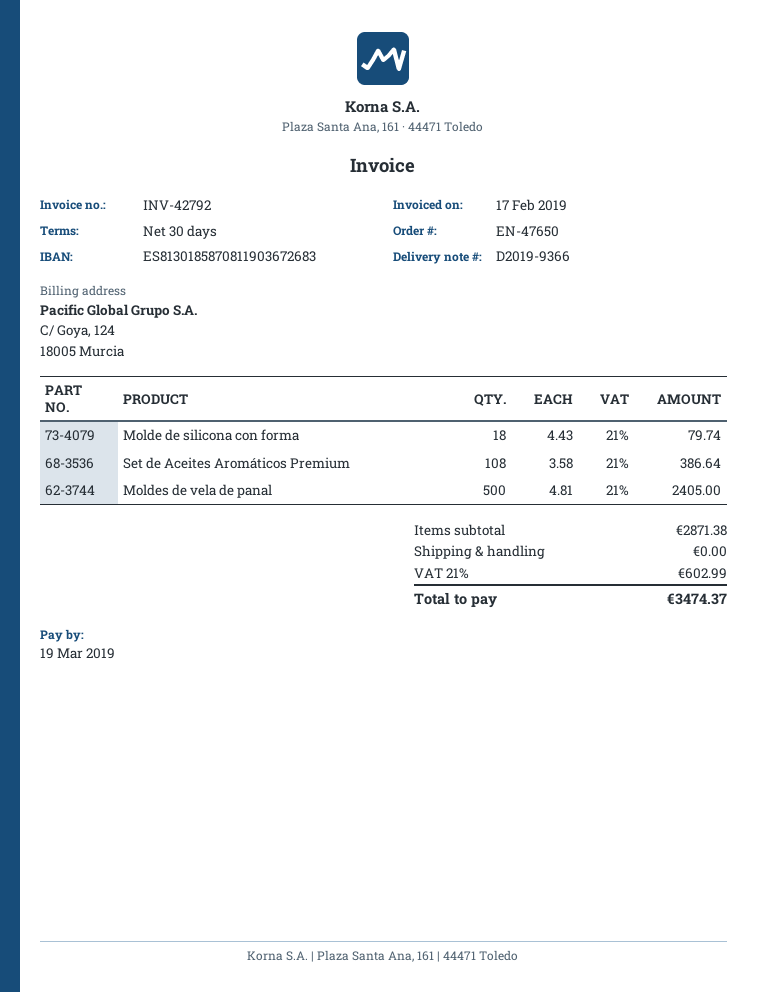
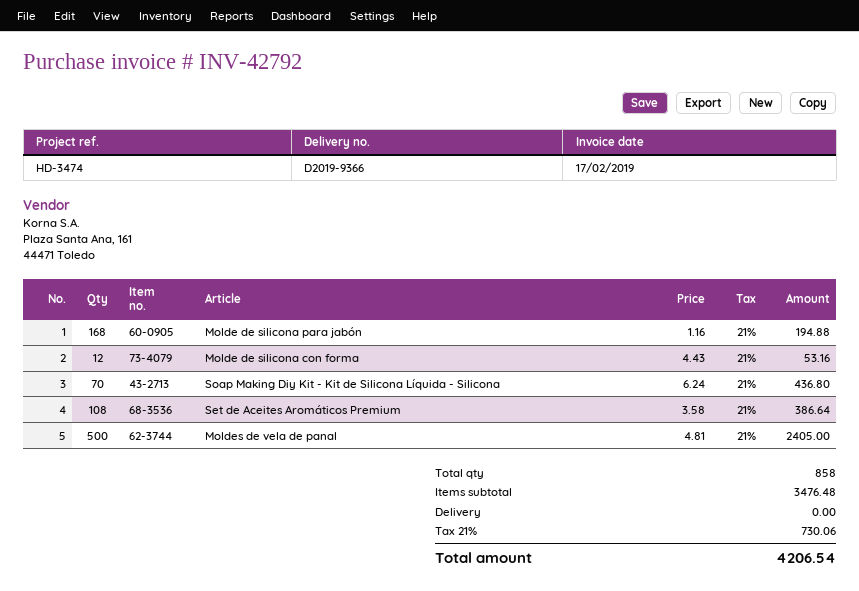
Molde de silicona con forma: 18 x 4.43 = 79.74 -> 12 x 4.43 = 53.16
Molde de silicona para jabón: none -> 168 x 1.16 = 194.88
Soap Making Diy Kit - Kit de Silicona Líquida - Silicona: none -> 70 x 6.24 = 436.80
subtotal: 2871.38 -> 3476.48
tax: 21% = 602.99 -> 21% = 730.06
total: 3474.37 -> 4206.54

